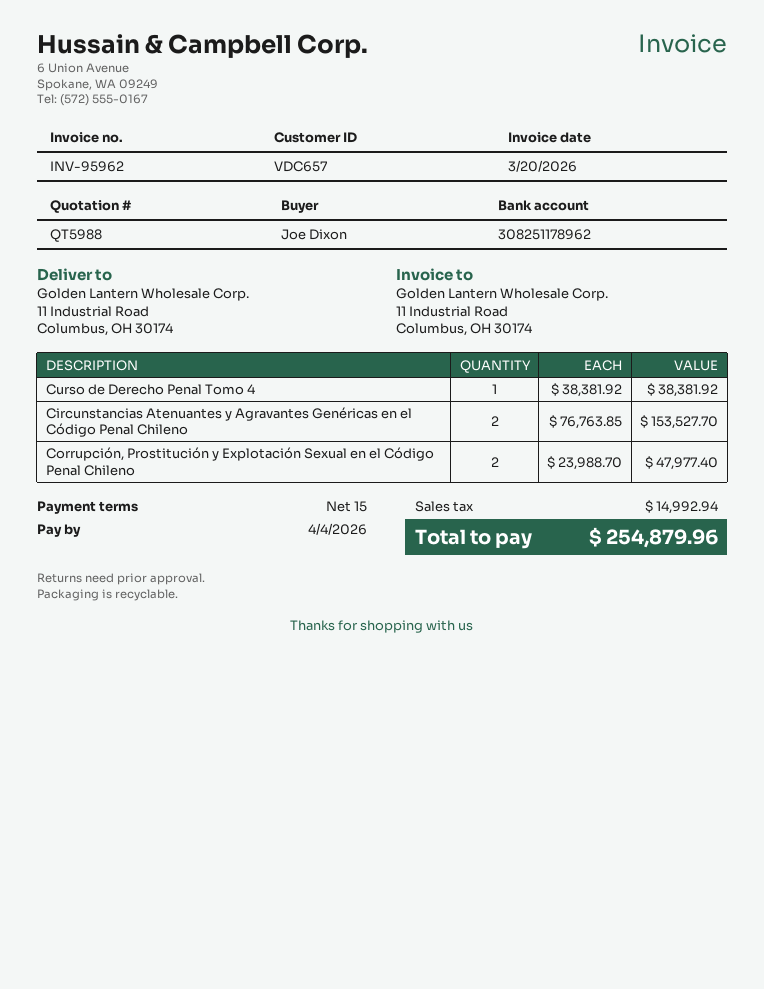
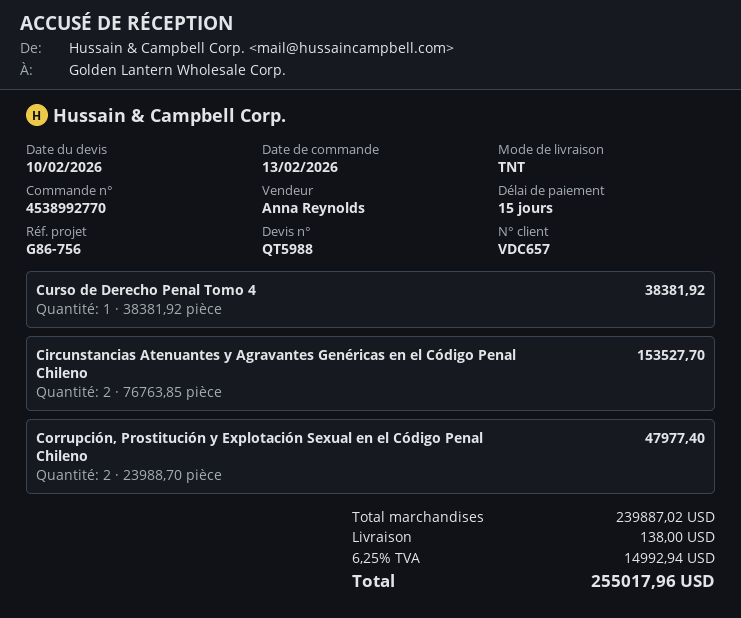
shipping: none -> 138.00
total: 254879.96 -> 255017.96

